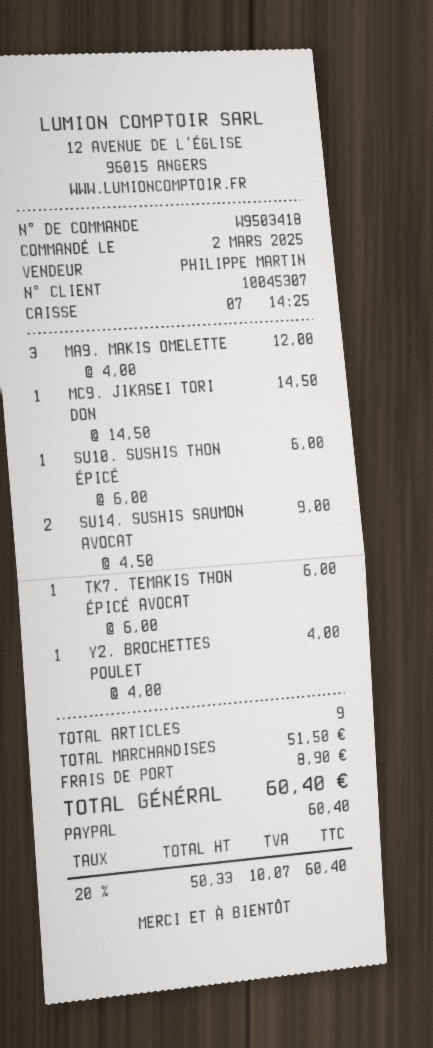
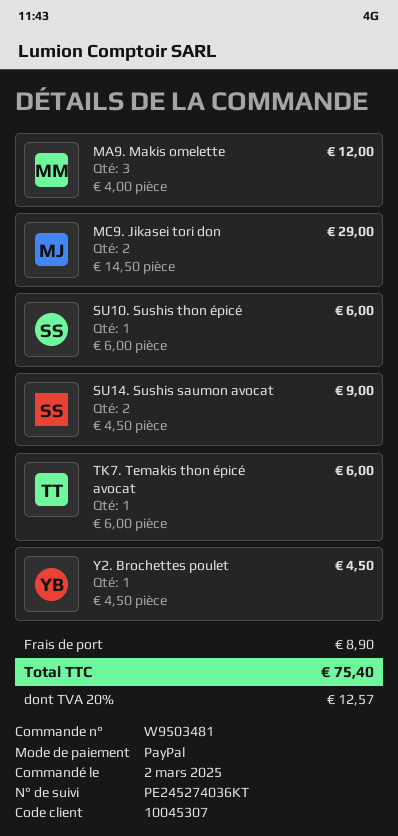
order number: W9503418 -> W9503481
MC9. JIKASEI TORI DON: 1 x 14.50 = 14.50 -> 2 x 14.50 = 29.00
Y2. BROCHETTES POULET: 1 x 4.00 = 4.00 -> 1 x 4.50 = 4.50
tax: 20% = 10.07 -> 20% = 12.57
total: 60.40 -> 75.40

